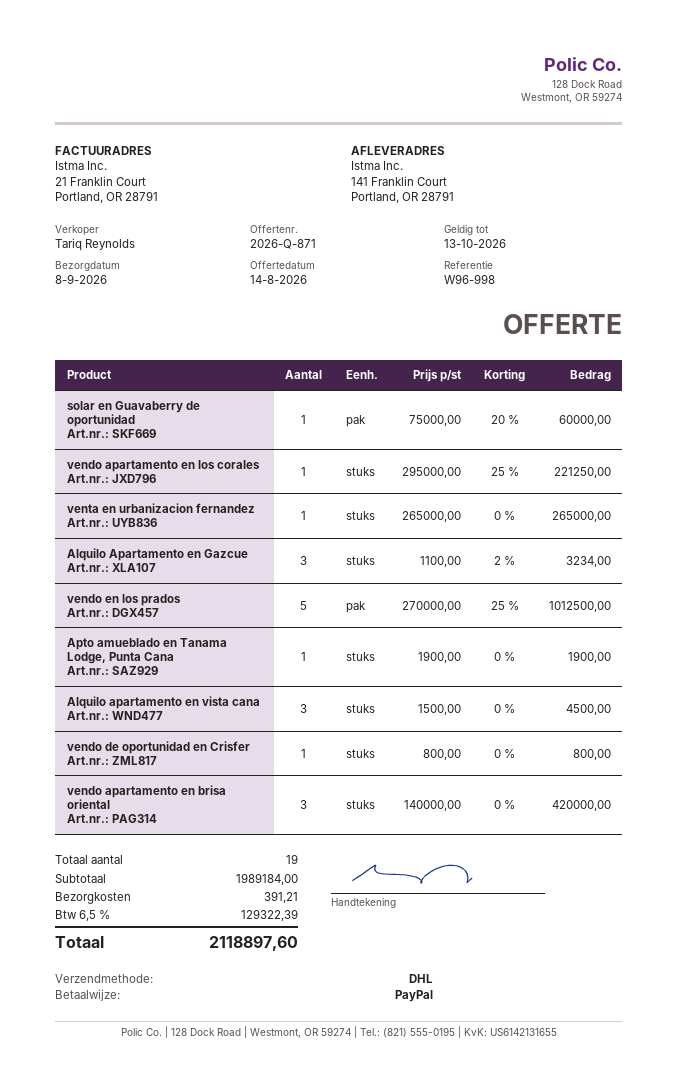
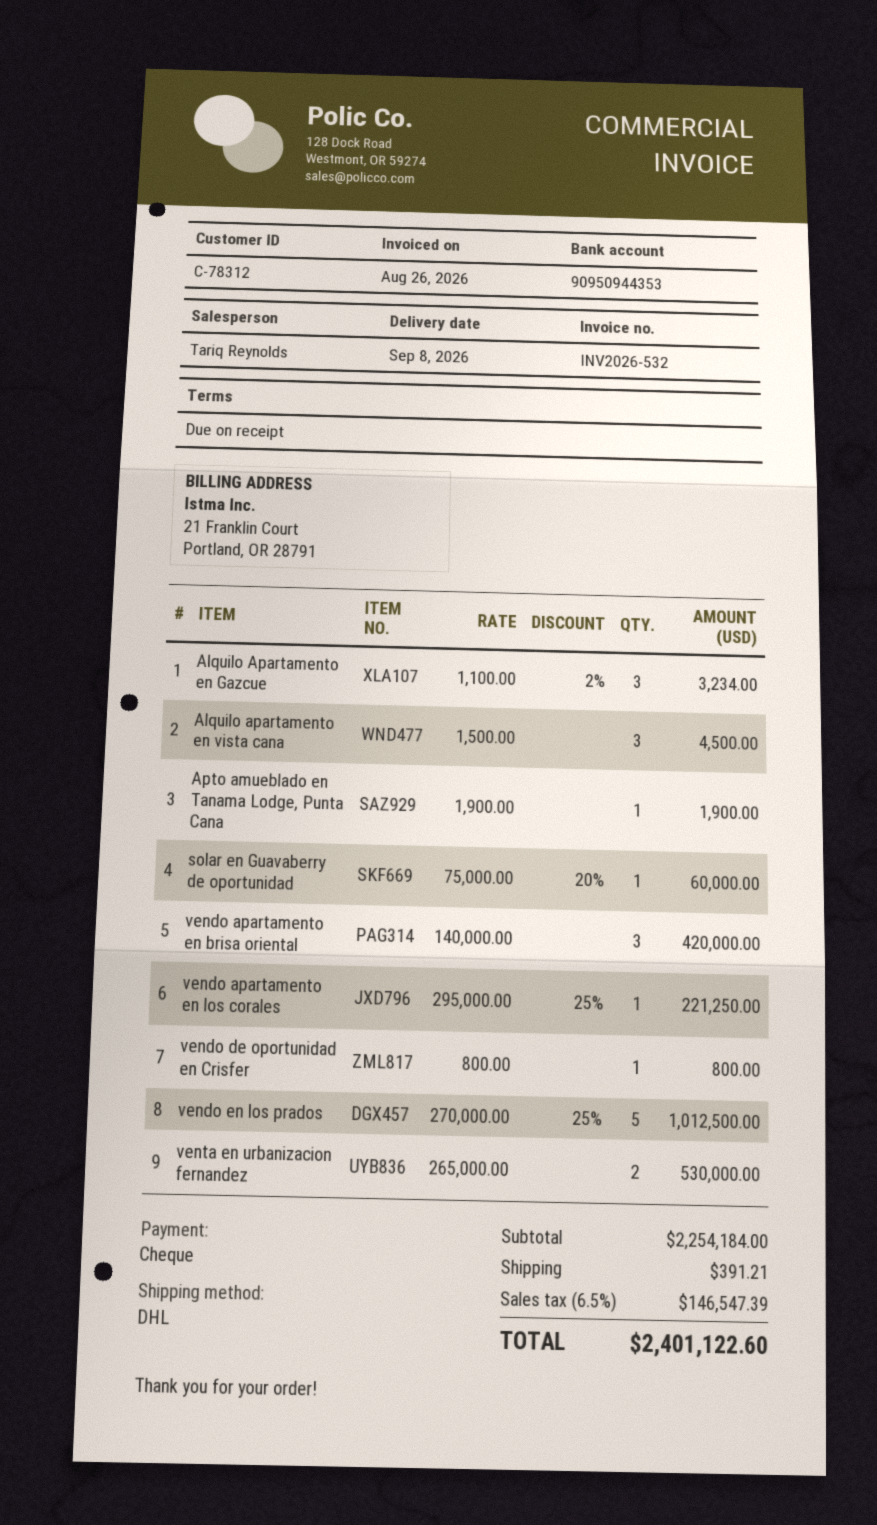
payment method: PayPal -> cheque
venta en urbanizacion fernandez: 1 x 265000.00 = 265000.00 -> 2 x 265000.00 = 530000.00
subtotal: 1989184.00 -> 2254184.00
tax: 6.5% = 129322.39 -> 6.5% = 146547.39
total: 2118897.60 -> 2401122.60

